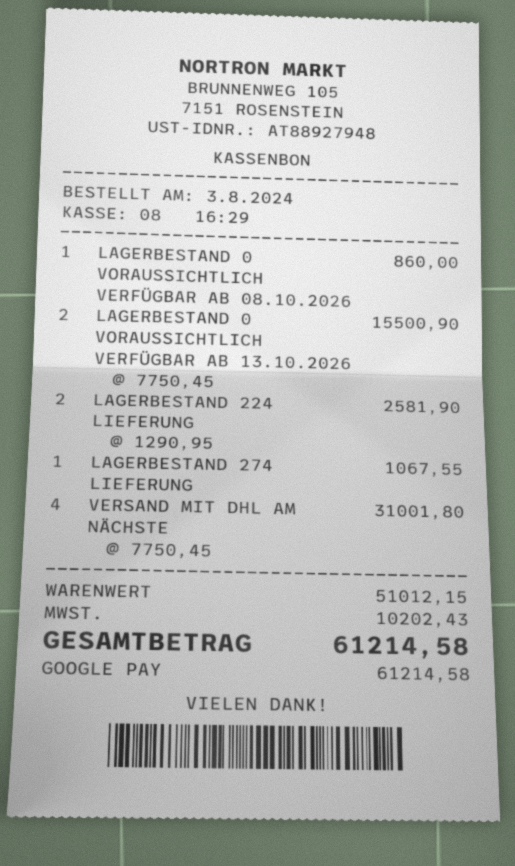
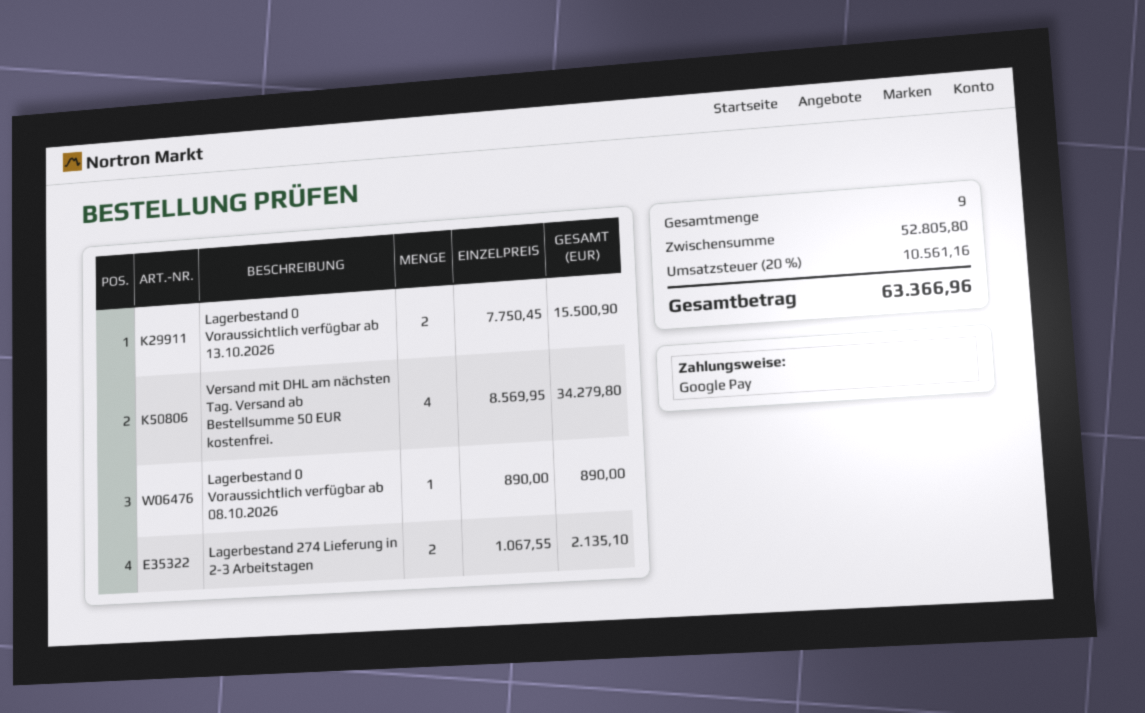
LAGERBESTAND 0 VORAUSSICHTLICH VERFÜGBAR AB 08.10.2026: 1 x 860.00 = 860.00 -> 1 x 890.00 = 890.00
LAGERBESTAND 224 LIEFERUNG: 2 x 1290.95 = 2581.90 -> none
LAGERBESTAND 274 LIEFERUNG: 1 x 1067.55 = 1067.55 -> 2 x 1067.55 = 2135.10
VERSAND MIT DHL AM NÄCHSTE: 4 x 7750.45 = 31001.80 -> 4 x 8569.95 = 34279.80
subtotal: 51012.15 -> 52805.80
tax: 10202.43 -> 10561.16
total: 61214.58 -> 63366.96

